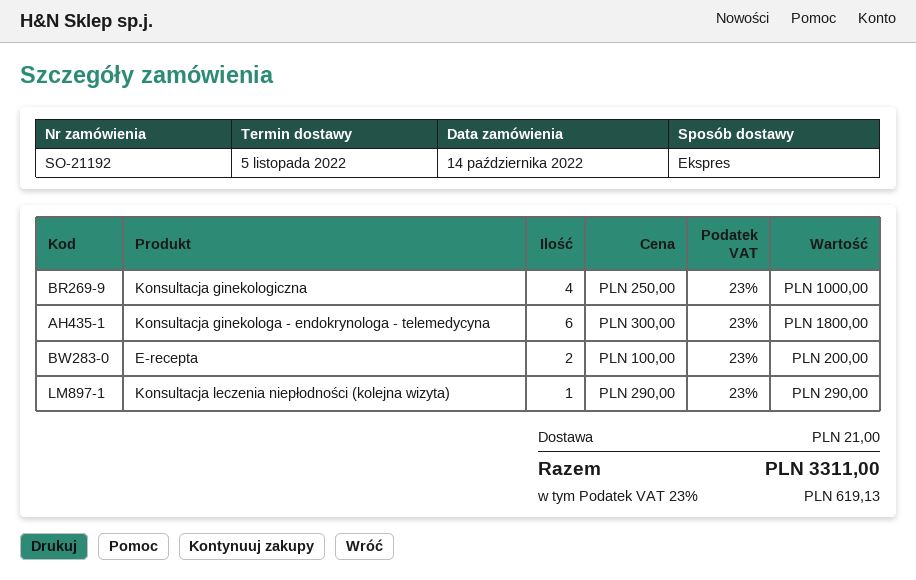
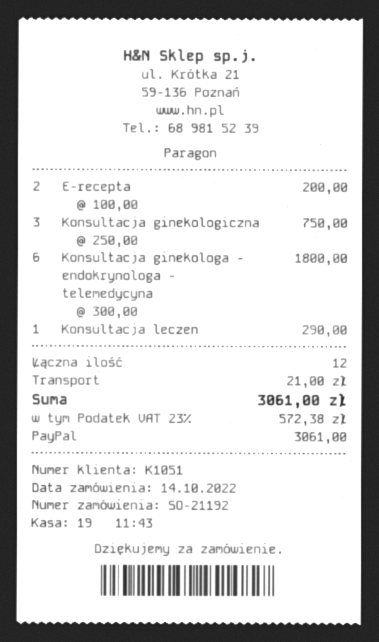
Konsultacja ginekologiczna: 4 x 250.00 = 1000.00 -> 3 x 250.00 = 750.00
tax: 23% = 619.13 -> 23% = 572.38
total: 3311.00 -> 3061.00

